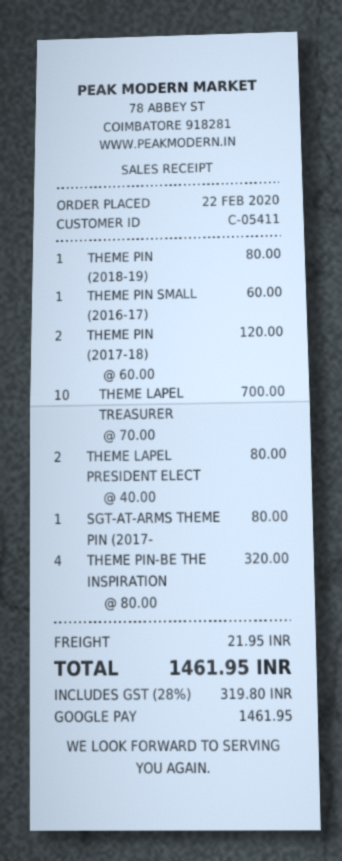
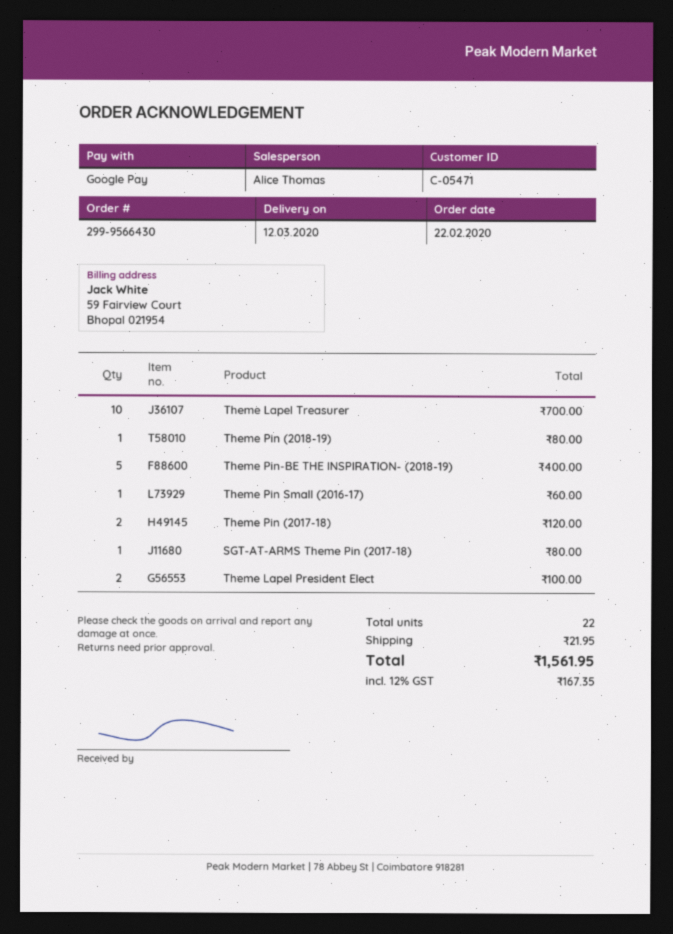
customer number: C-05411 -> C-05471
THEME LAPEL PRESIDENT ELECT: 2 for 80.00 -> 2 for 100.00
THEME PIN-BE THE INSPIRATION: 4 for 320.00 -> 5 for 400.00
tax: 28% = 319.80 -> 12% = 167.35
total: 1461.95 -> 1561.95

